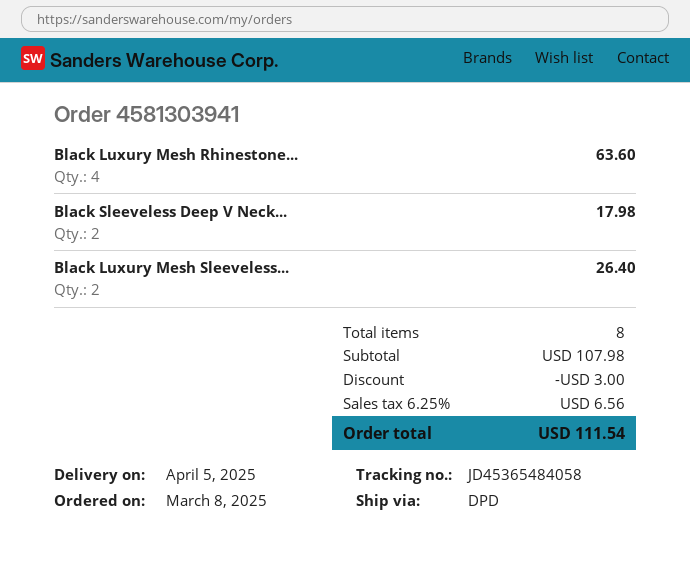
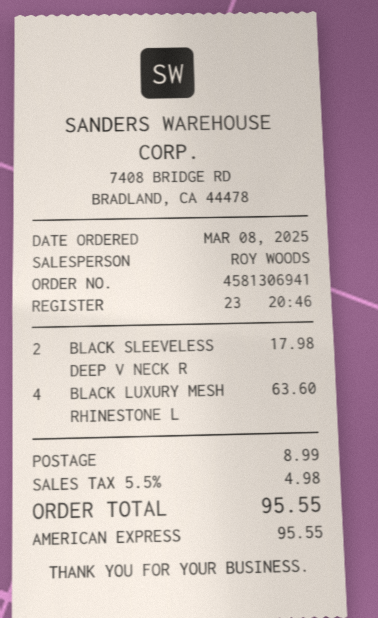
order number: 4581303941 -> 4581306941
Black Luxury Mesh Sleeveless...: 2 for 26.40 -> none
discount: 3.00 -> none
shipping: none -> 8.99
tax: 6.25% = 6.56 -> 5.5% = 4.98
total: 111.54 -> 95.55

